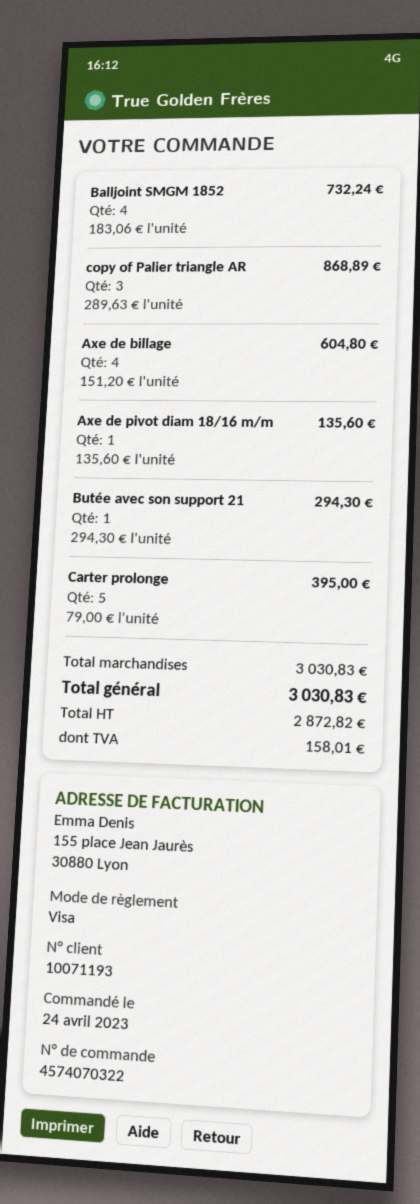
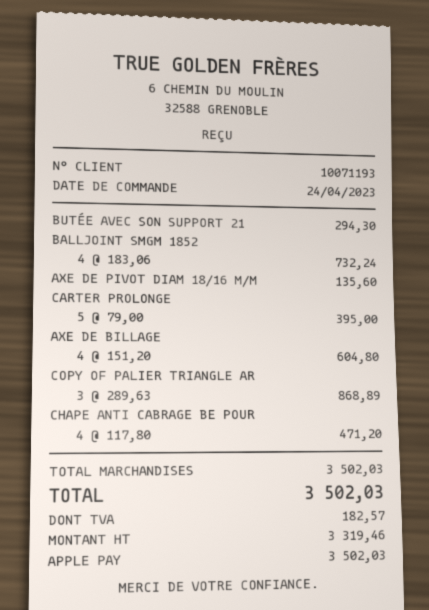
payment method: Visa -> Apple Pay
CHAPE ANTI CABRAGE BE POUR: none -> 4 x 117.80 = 471.20
subtotal: 3030.83 -> 3502.03
net: 2872.82 -> 3319.46
tax: 158.01 -> 182.57
total: 3030.83 -> 3502.03

